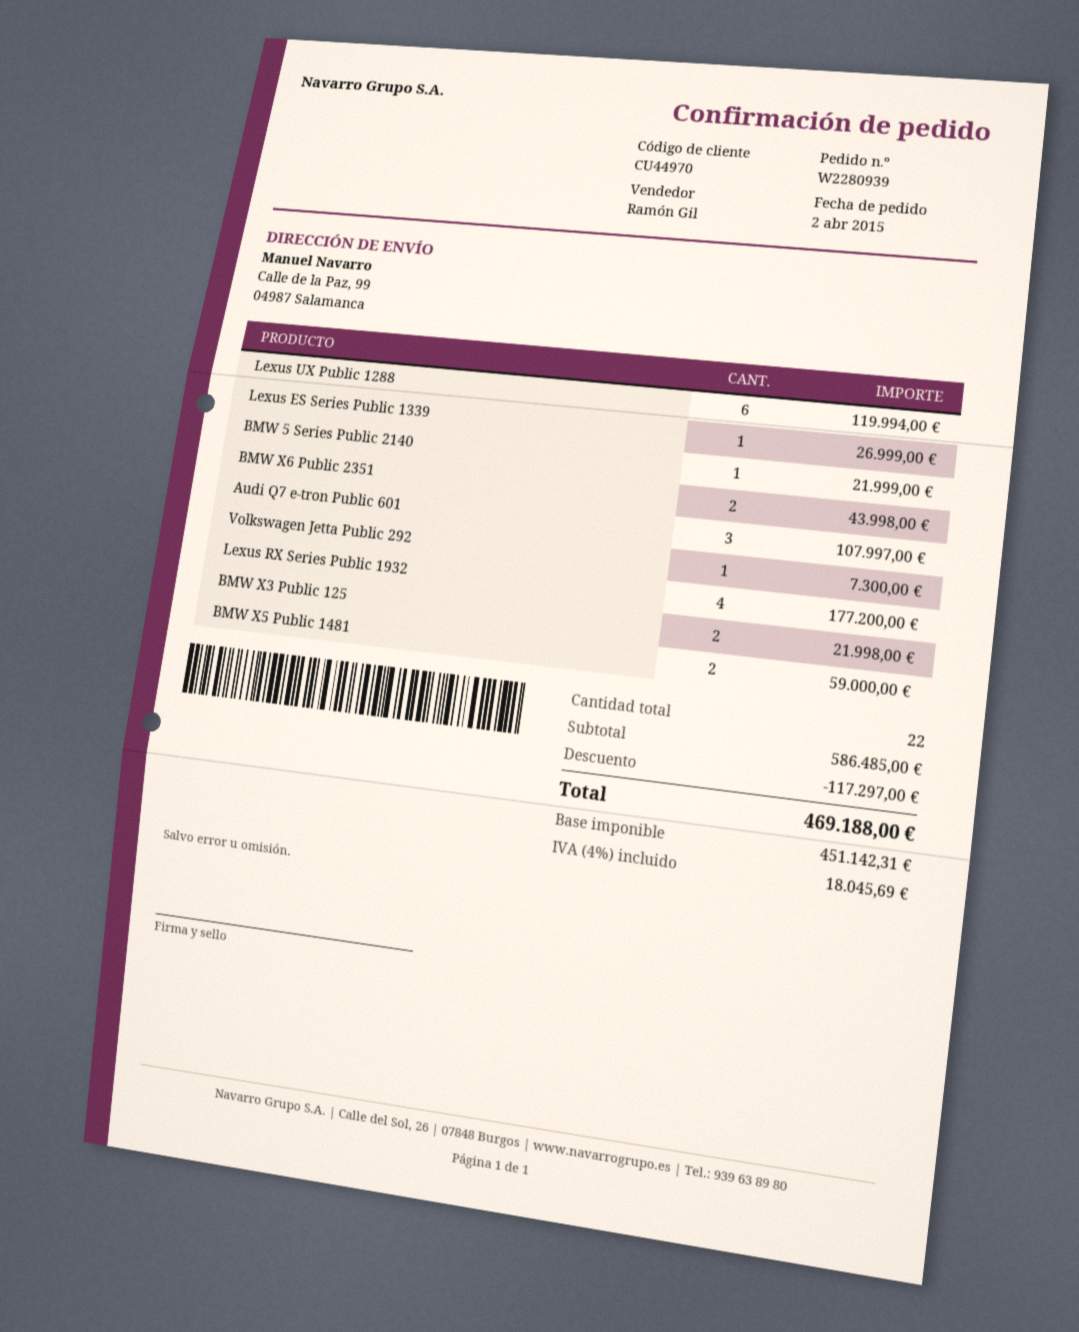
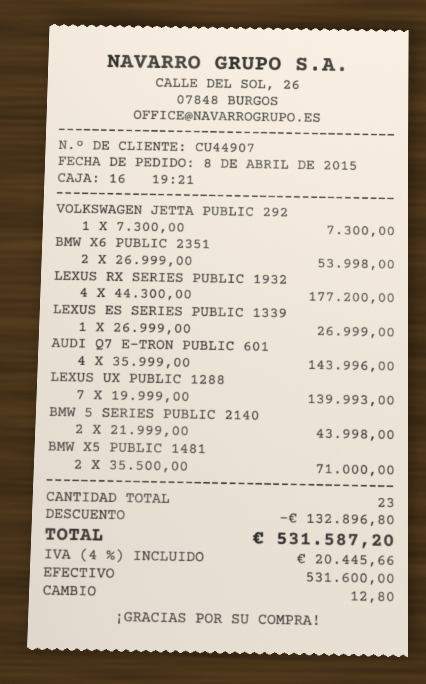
order date: 2015-04-02 -> 2015-04-08
customer number: CU44970 -> CU44907
Lexus UX Public 1288: 6 for 119994.00 -> 7 for 139993.00
BMW 5 Series Public 2140: 1 for 21999.00 -> 2 for 43998.00
BMW X6 Public 2351: 2 for 43998.00 -> 2 for 53998.00
Audi Q7 e-tron Public 601: 3 for 107997.00 -> 4 for 143996.00
BMW X3 Public 125: 2 for 21998.00 -> none
BMW X5 Public 1481: 2 for 59000.00 -> 2 for 71000.00
total quantity: 22 -> 23
discount: 117297.00 -> 132896.80
tax: 4% = 18045.69 -> 4% = 20445.66
total: 469188.00 -> 531587.20

